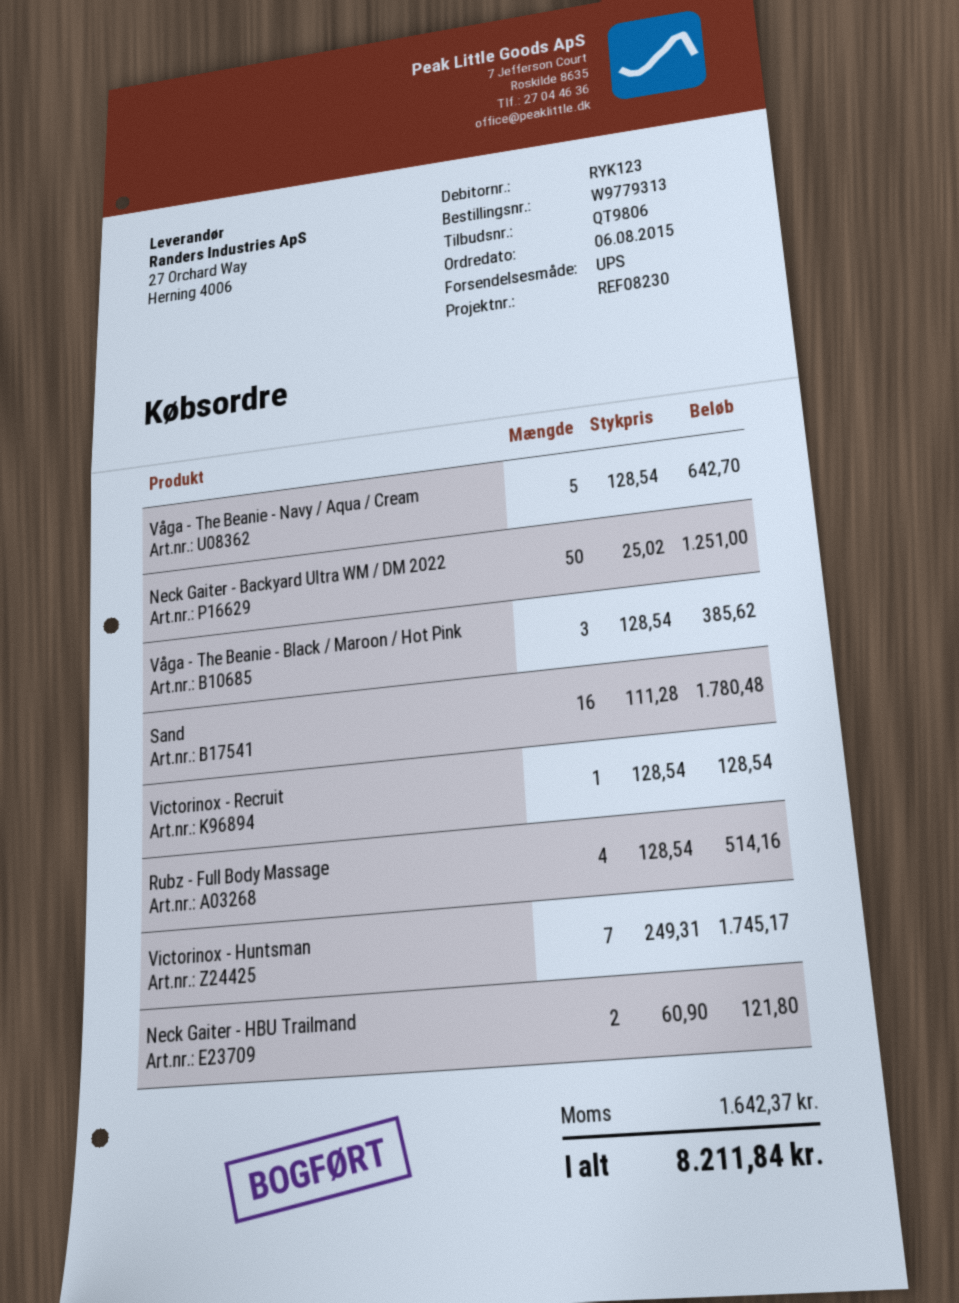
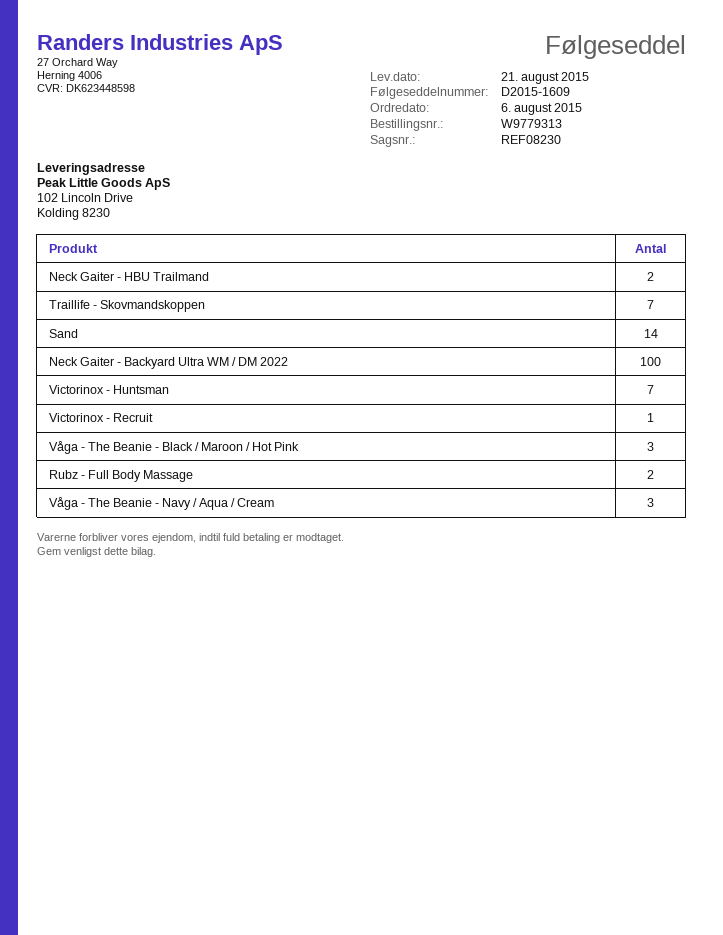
Våga - The Beanie - Navy / Aqua / Cream: 5 -> 3
Neck Gaiter - Backyard Ultra WM / DM 2022: 50 -> 100
Sand: 16 -> 14
Rubz - Full Body Massage: 4 -> 2
Traillife - Skovmandskoppen: none -> 7

